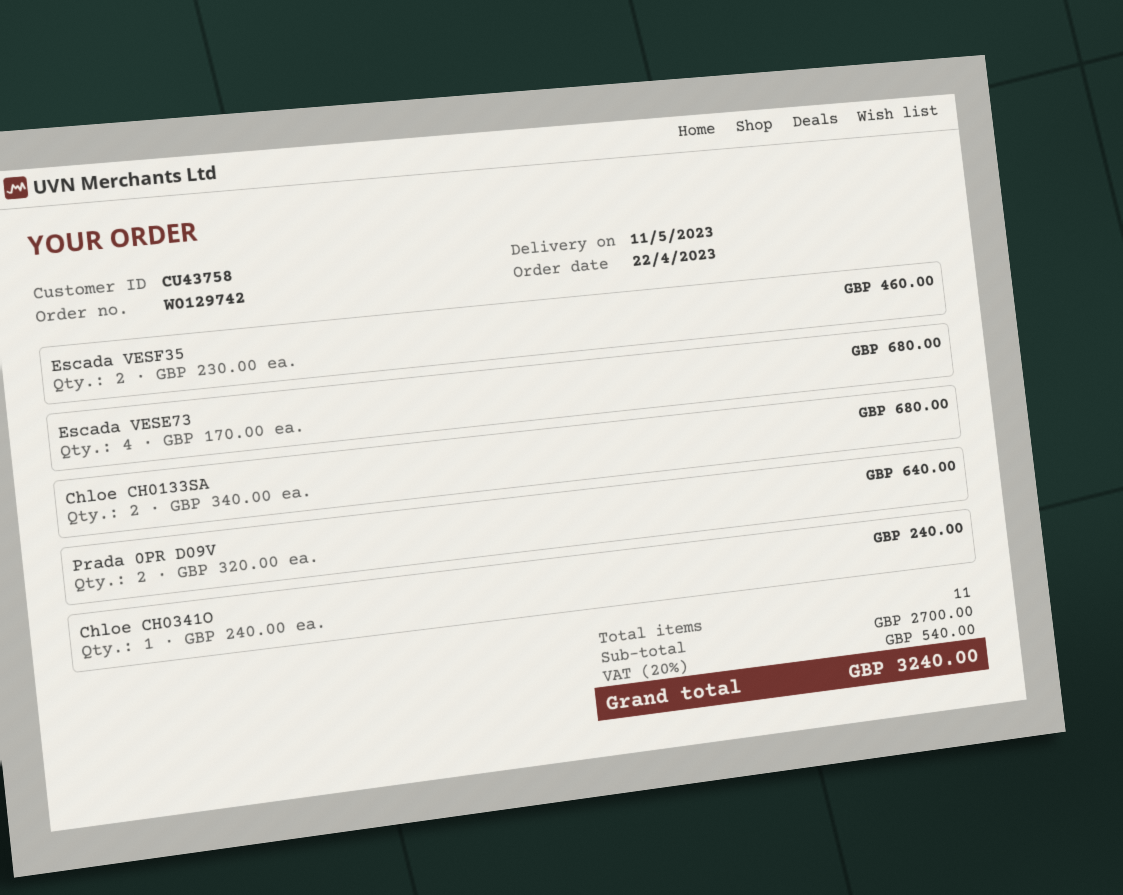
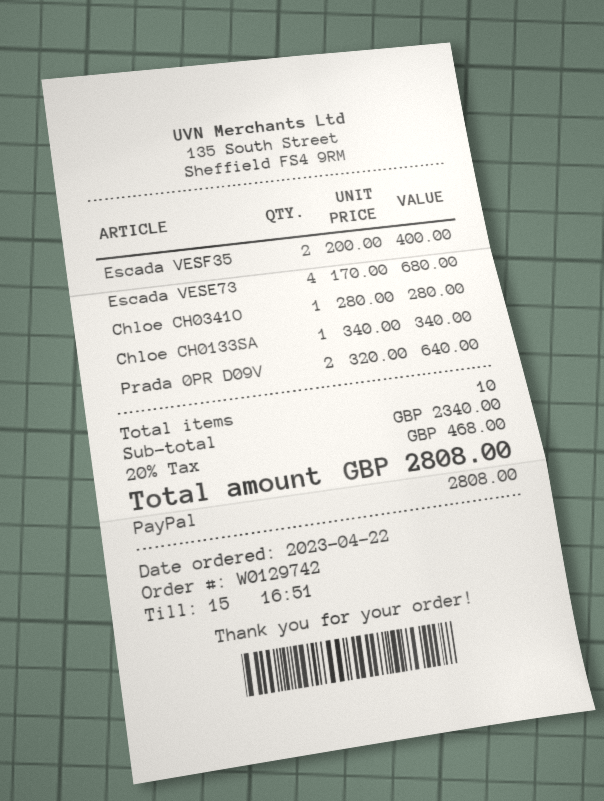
Escada VESF35: 2 x 230.00 = 460.00 -> 2 x 200.00 = 400.00
Chloe CH0133SA: 2 x 340.00 = 680.00 -> 1 x 340.00 = 340.00
Chloe CH0341O: 1 x 240.00 = 240.00 -> 1 x 280.00 = 280.00
total quantity: 11 -> 10
subtotal: 2700.00 -> 2340.00
tax: 20% = 540.00 -> 20% = 468.00
total: 3240.00 -> 2808.00

